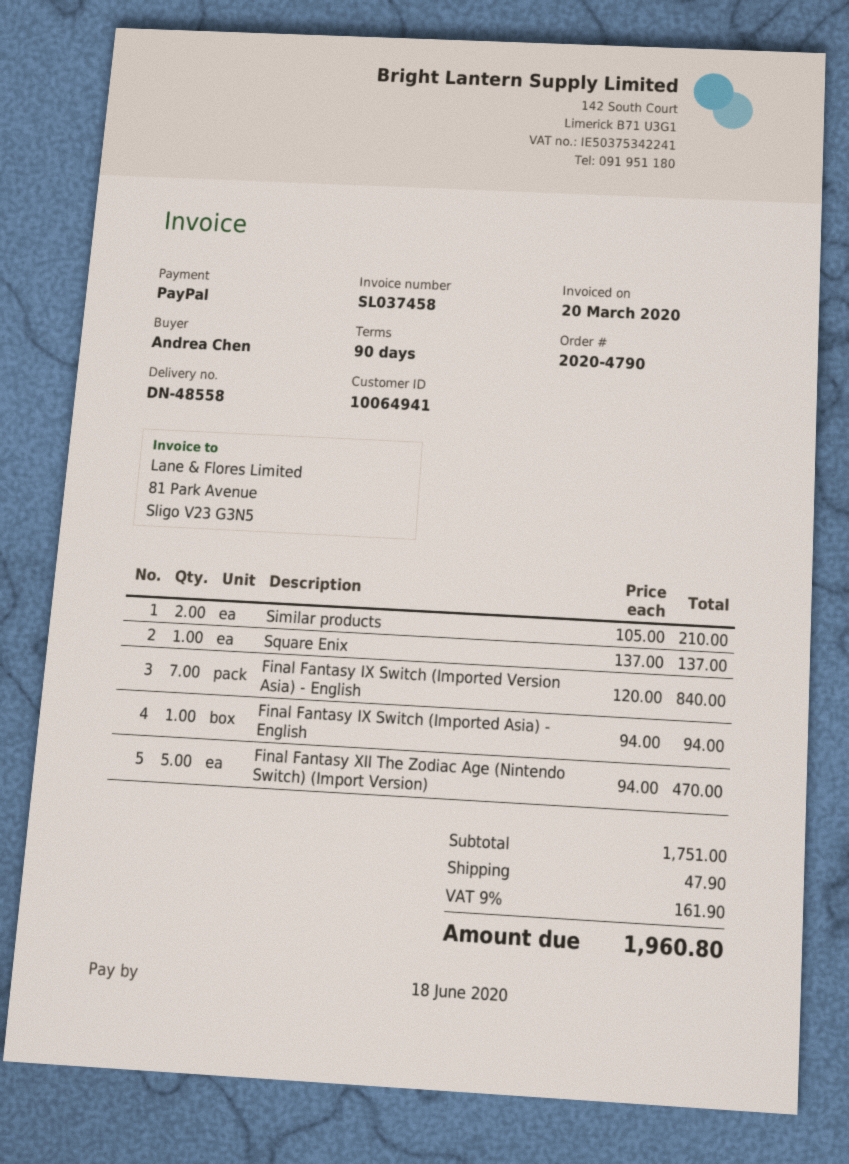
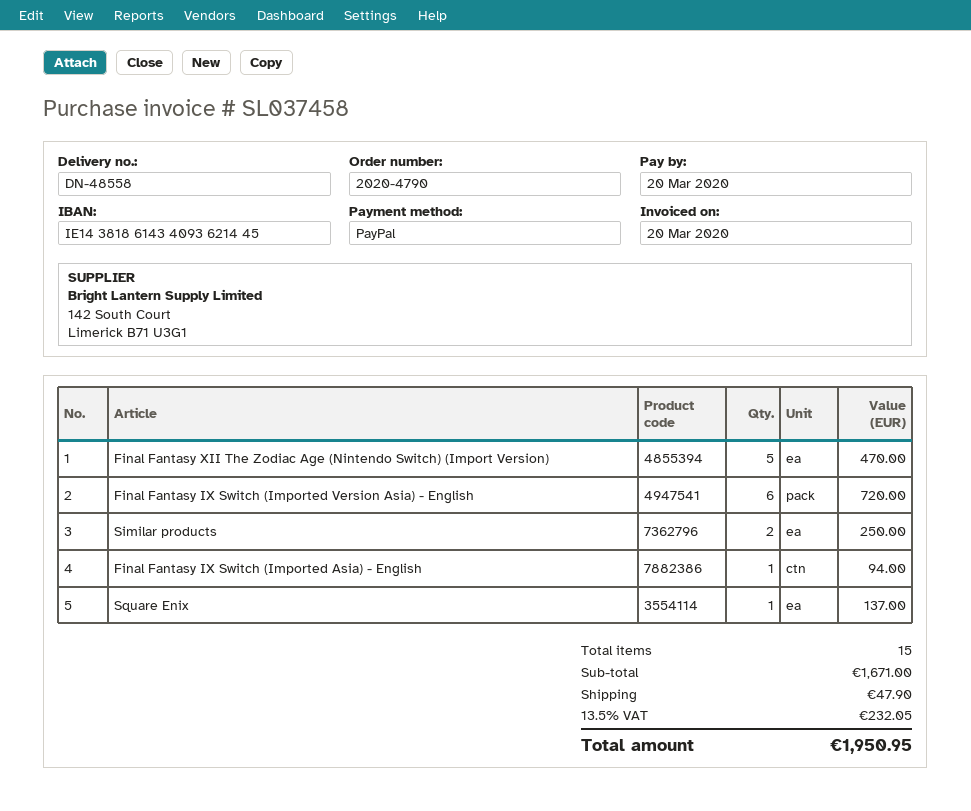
due date: 2020-06-18 -> 2020-03-20
Similar products: 2 for 210.00 -> 2 for 250.00
Final Fantasy IX Switch (Imported Version Asia) - English: 7 for 840.00 -> 6 for 720.00
subtotal: 1751.00 -> 1671.00
tax: 9% = 161.90 -> 13.5% = 232.05
total: 1960.80 -> 1950.95

